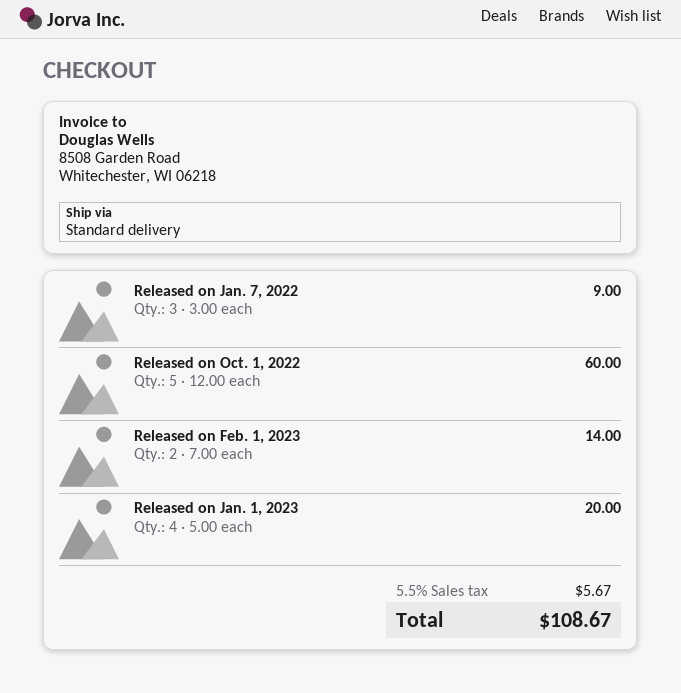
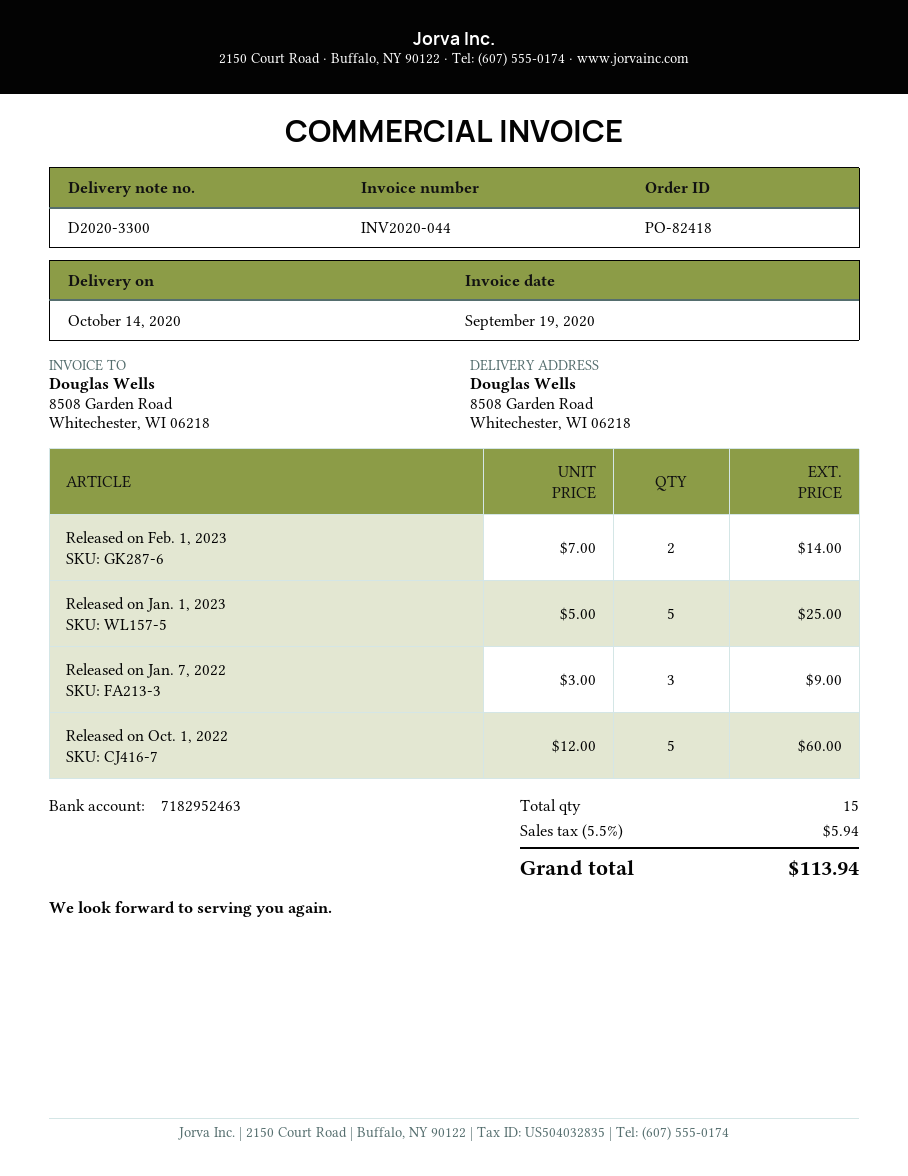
Released on Jan. 1, 2023: 4 x 5.00 = 20.00 -> 5 x 5.00 = 25.00
tax: 5.5% = 5.67 -> 5.5% = 5.94
total: 108.67 -> 113.94

